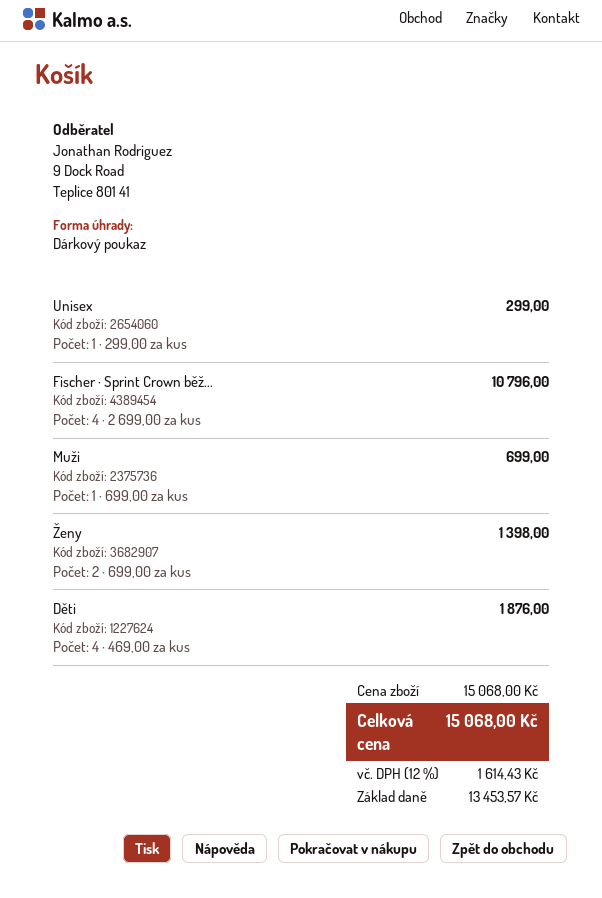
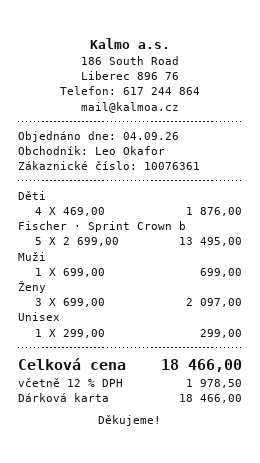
Fischer · Sprint Crown běž...: 4 x 2699.00 = 10796.00 -> 5 x 2699.00 = 13495.00
Ženy: 2 x 699.00 = 1398.00 -> 3 x 699.00 = 2097.00
tax: 12% = 1614.43 -> 12% = 1978.50
total: 15068.00 -> 18466.00

